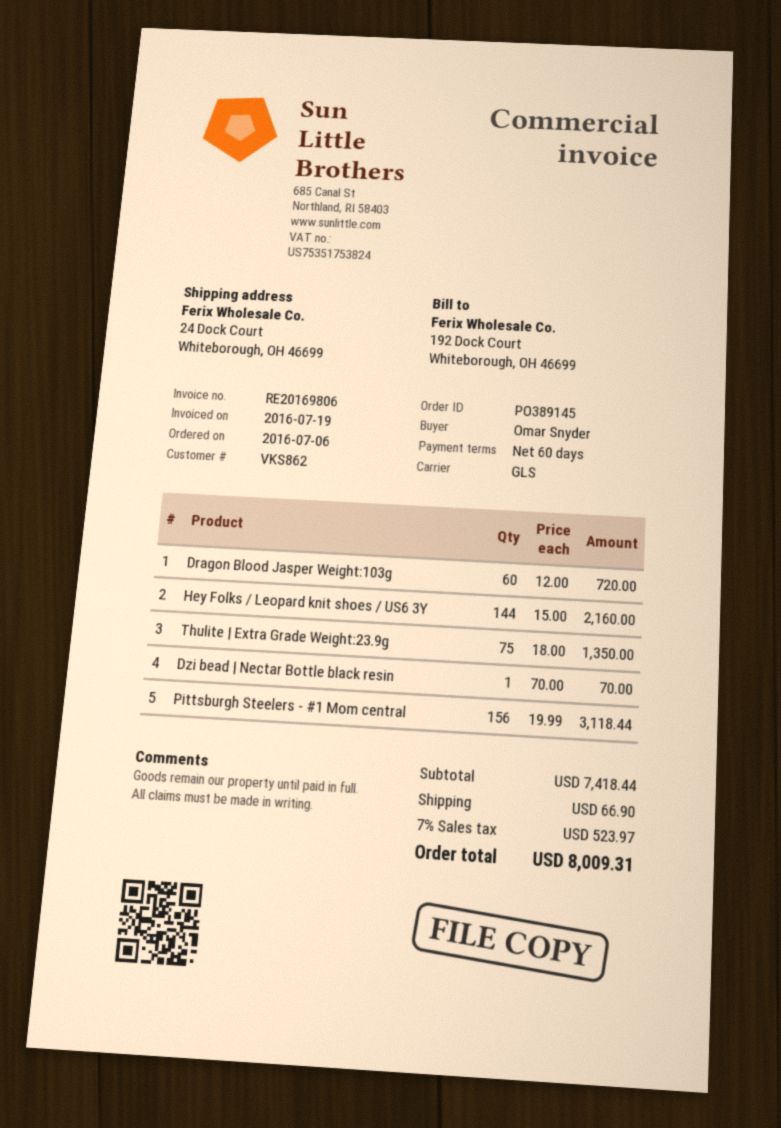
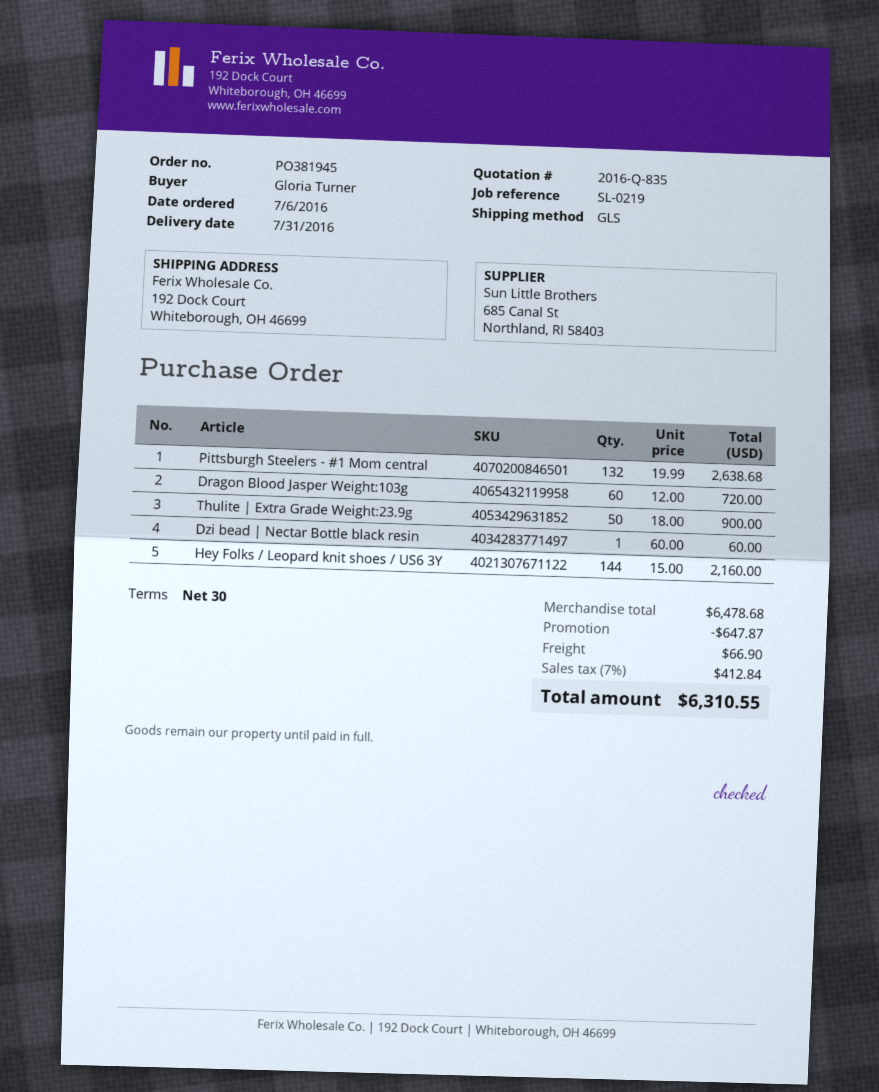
order number: PO389145 -> PO381945
payment terms: 60 days -> 30 days
ordered by: Omar Snyder -> Gloria Turner
ship to: 24 Dock Court, Whiteborough, OH 46699 -> 192 Dock Court, Whiteborough, OH 46699
Thulite | Extra Grade Weight:23.9g: 75 x 18.00 = 1350.00 -> 50 x 18.00 = 900.00
Dzi bead | Nectar Bottle black resin: 1 x 70.00 = 70.00 -> 1 x 60.00 = 60.00
Pittsburgh Steelers - #1 Mom central: 156 x 19.99 = 3118.44 -> 132 x 19.99 = 2638.68
subtotal: 7418.44 -> 6478.68
discount: none -> 647.87
tax: 7% = 523.97 -> 7% = 412.84
total: 8009.31 -> 6310.55

